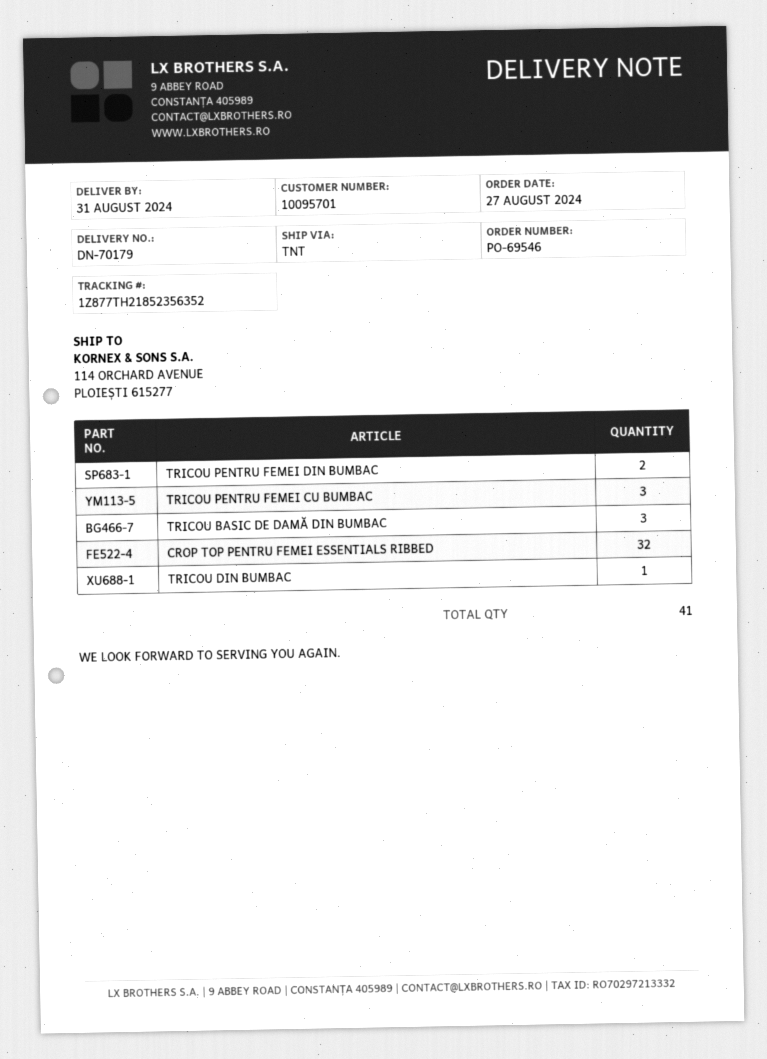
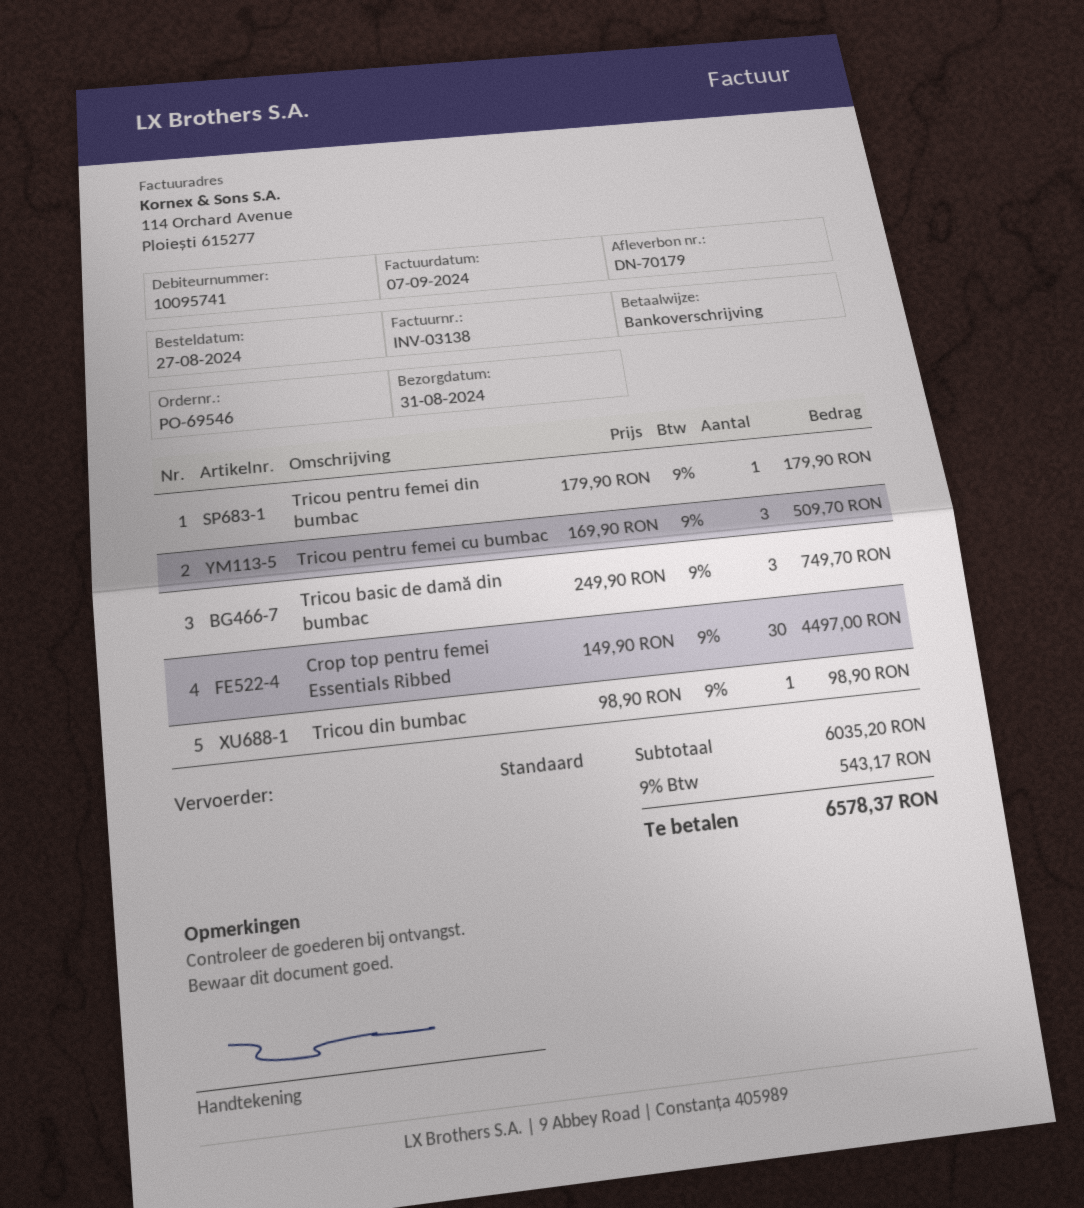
customer number: 10095701 -> 10095741
shipping method: TNT -> standard
TRICOU PENTRU FEMEI DIN BUMBAC: 2 -> 1
CROP TOP PENTRU FEMEI ESSENTIALS RIBBED: 32 -> 30

